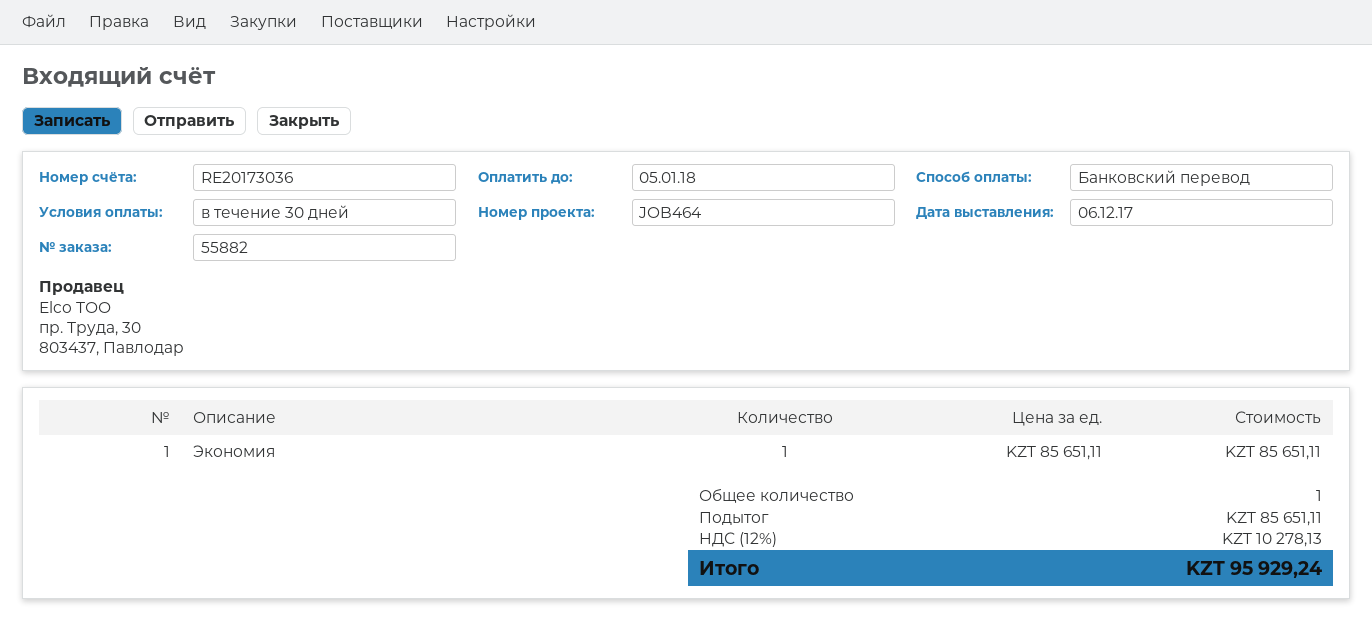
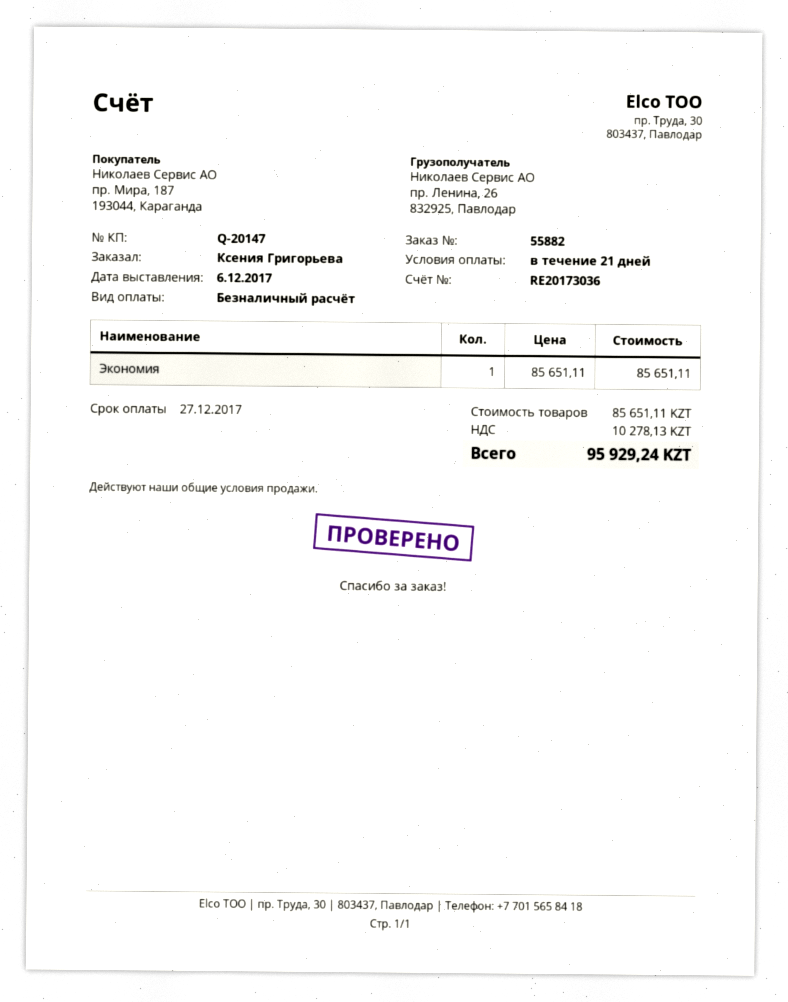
payment terms: 30 days -> 21 days
due date: 2018-01-05 -> 2017-12-27

